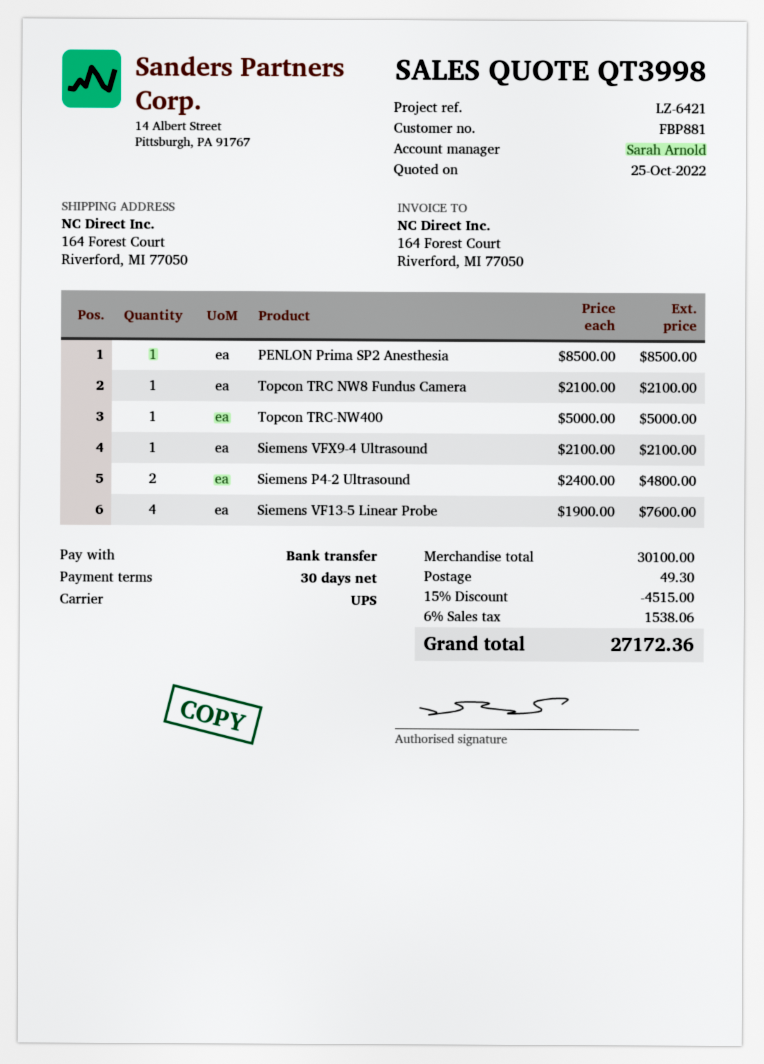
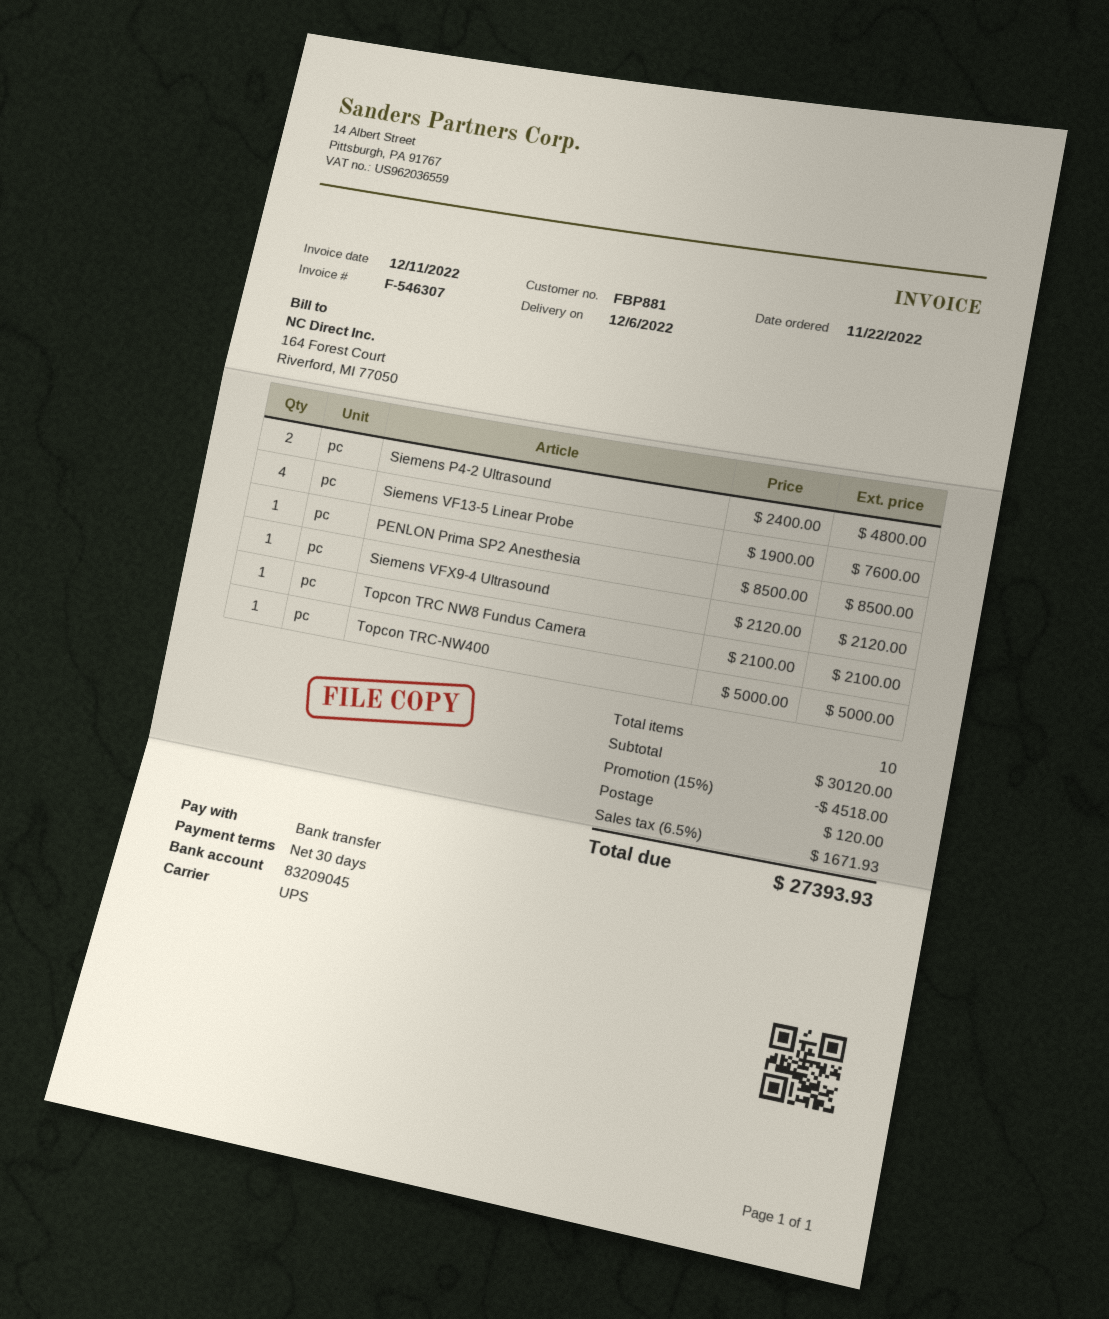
Siemens VFX9-4 Ultrasound: 1 x 2100.00 = 2100.00 -> 1 x 2120.00 = 2120.00
subtotal: 30100.00 -> 30120.00
discount: 15% = 4515.00 -> 15% = 4518.00
shipping: 49.30 -> 120.00
tax: 6% = 1538.06 -> 6.5% = 1671.93
total: 27172.36 -> 27393.93

